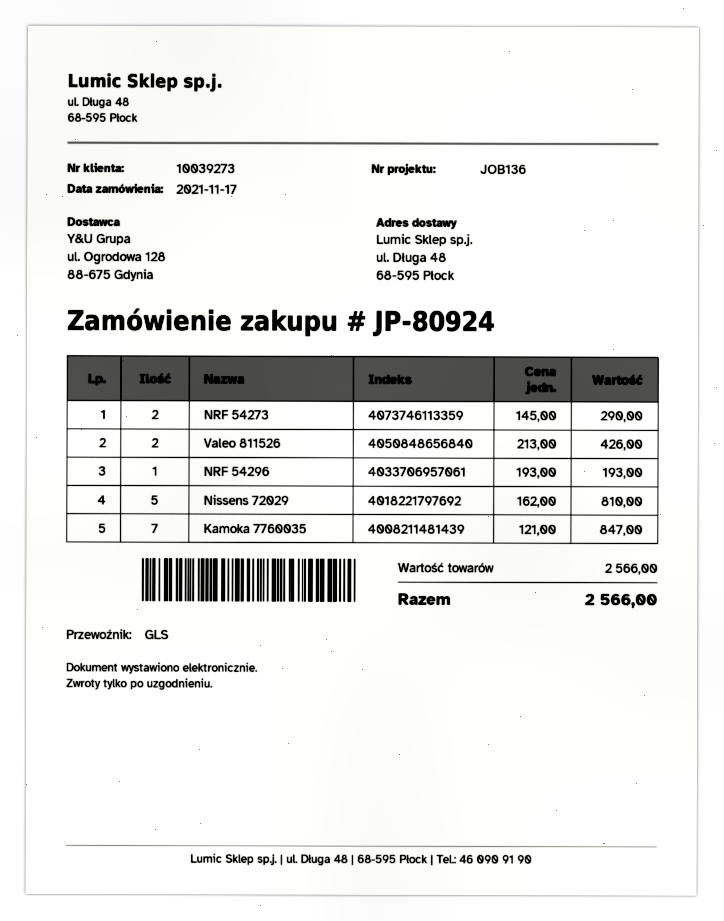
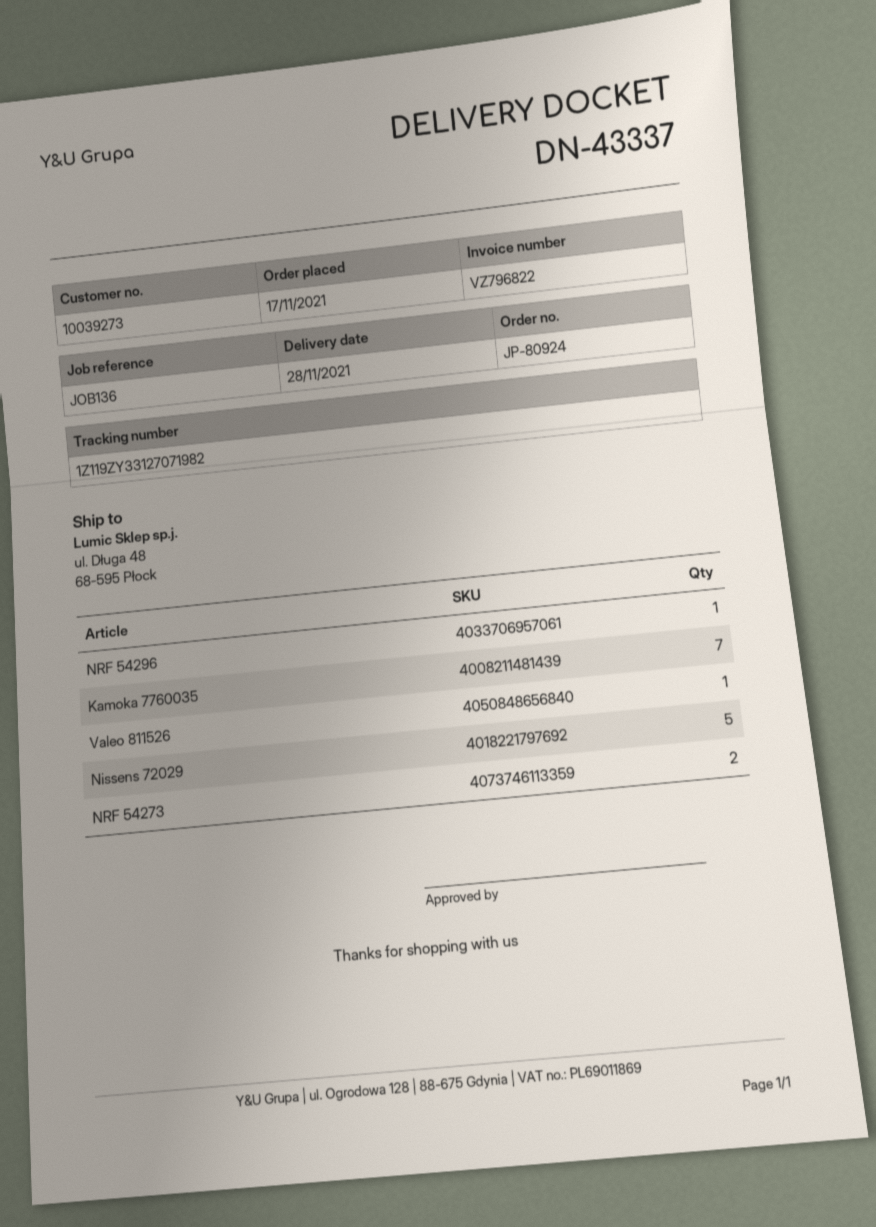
Valeo 811526: 2 -> 1

